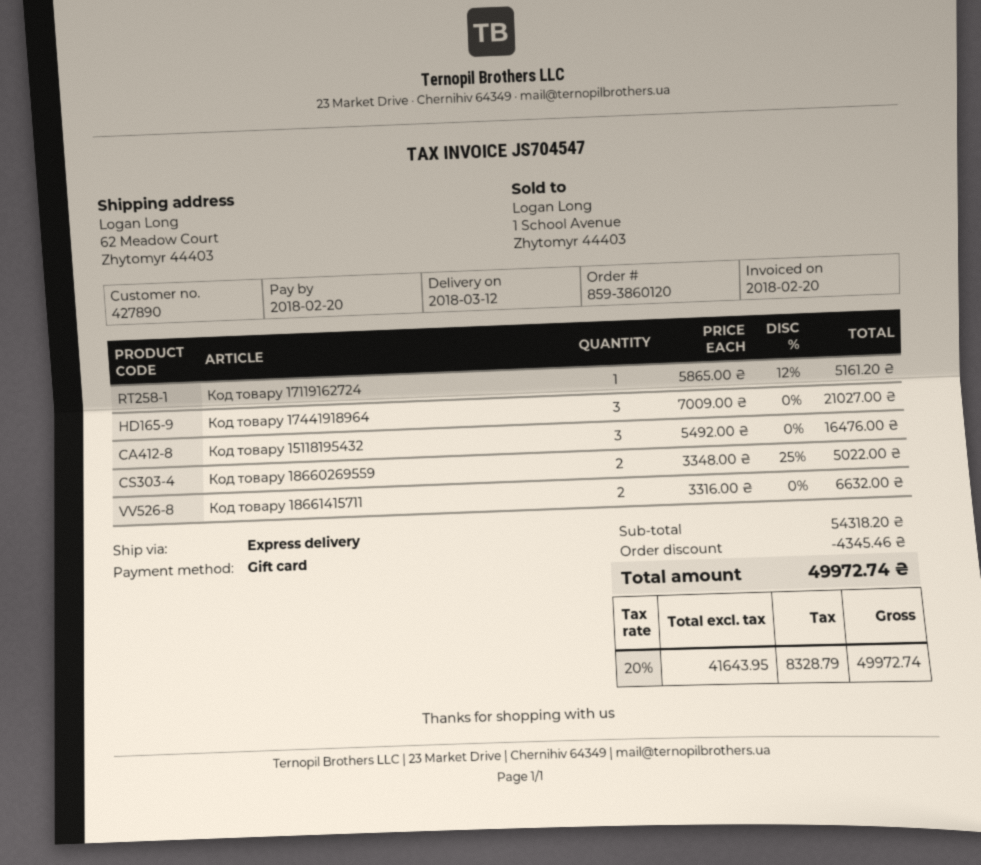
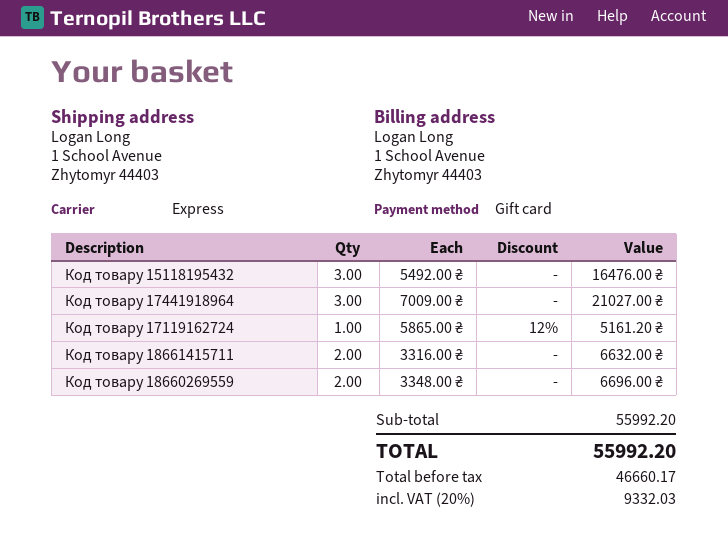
ship to: 62 Meadow Court, Zhytomyr 44403 -> 1 School Avenue, Zhytomyr 44403
Код товару 18660269559: 2 x 3348.00 - 25% = 5022.00 -> 2 x 3348.00 = 6696.00
subtotal: 54318.20 -> 55992.20
discount: 4345.46 -> none
net: 41643.95 -> 46660.17
tax: 20% = 8328.79 -> 20% = 9332.03
total: 49972.74 -> 55992.20

